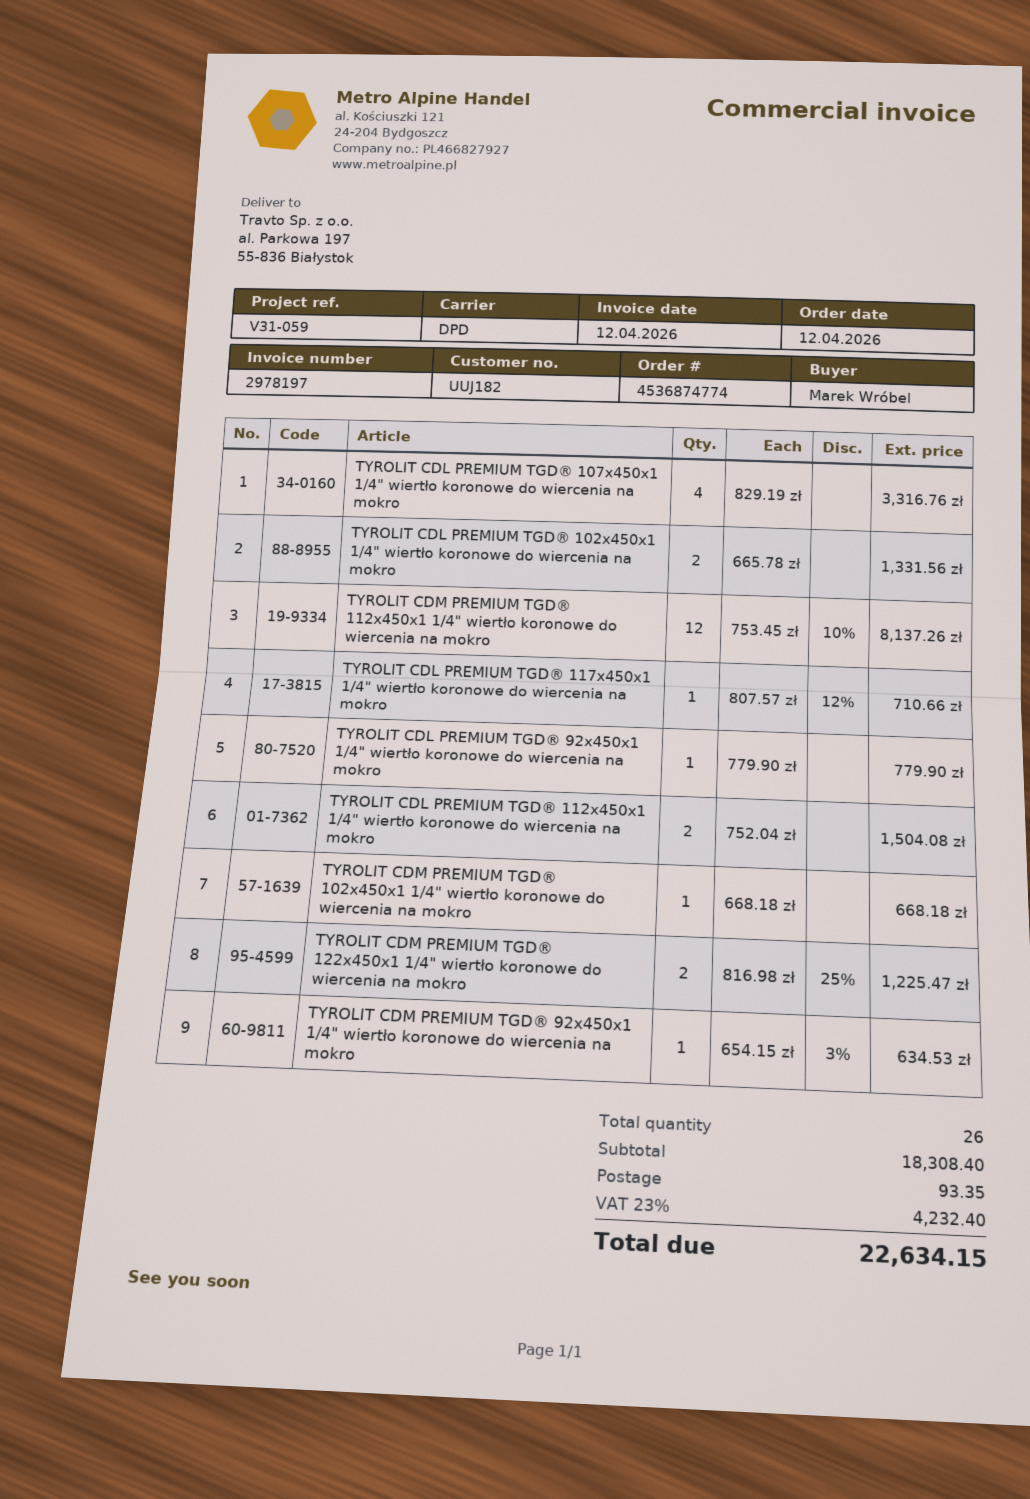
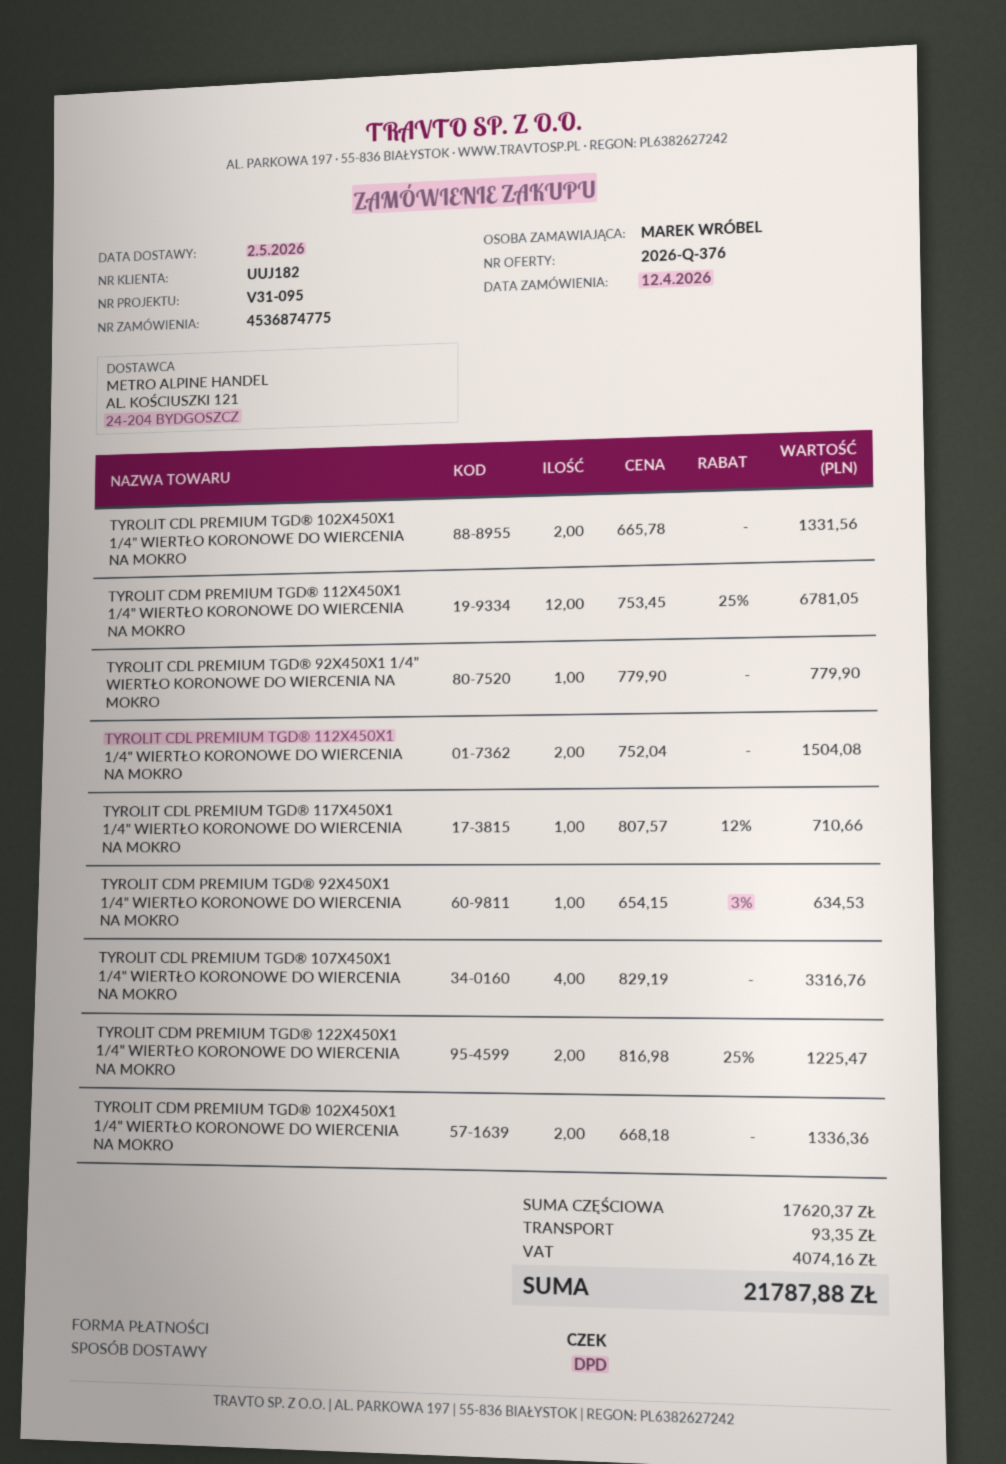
order number: 4536874774 -> 4536874775
reference: V31-059 -> V31-095
TYROLIT CDM PREMIUM TGD® 112x450x1 1/4" wiertło koronowe do wiercenia na mokro: 12 x 753.45 - 10% = 8137.26 -> 12 x 753.45 - 25% = 6781.05
TYROLIT CDM PREMIUM TGD® 102x450x1 1/4" wiertło koronowe do wiercenia na mokro: 1 x 668.18 = 668.18 -> 2 x 668.18 = 1336.36
subtotal: 18308.40 -> 17620.37
tax: 4232.40 -> 4074.16
total: 22634.15 -> 21787.88

